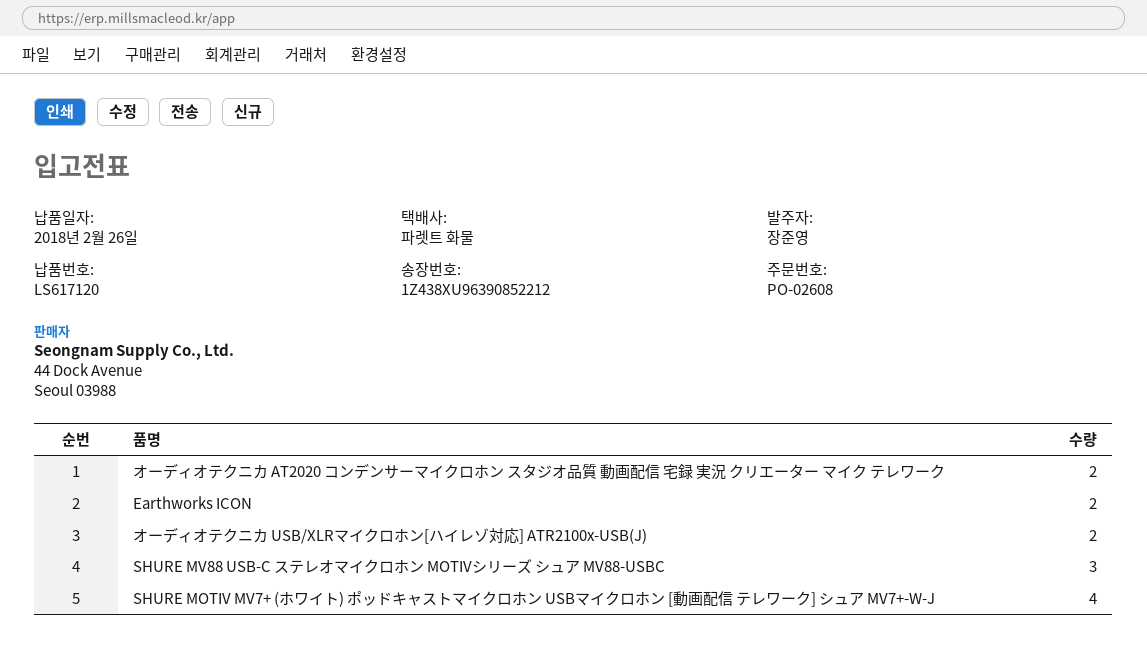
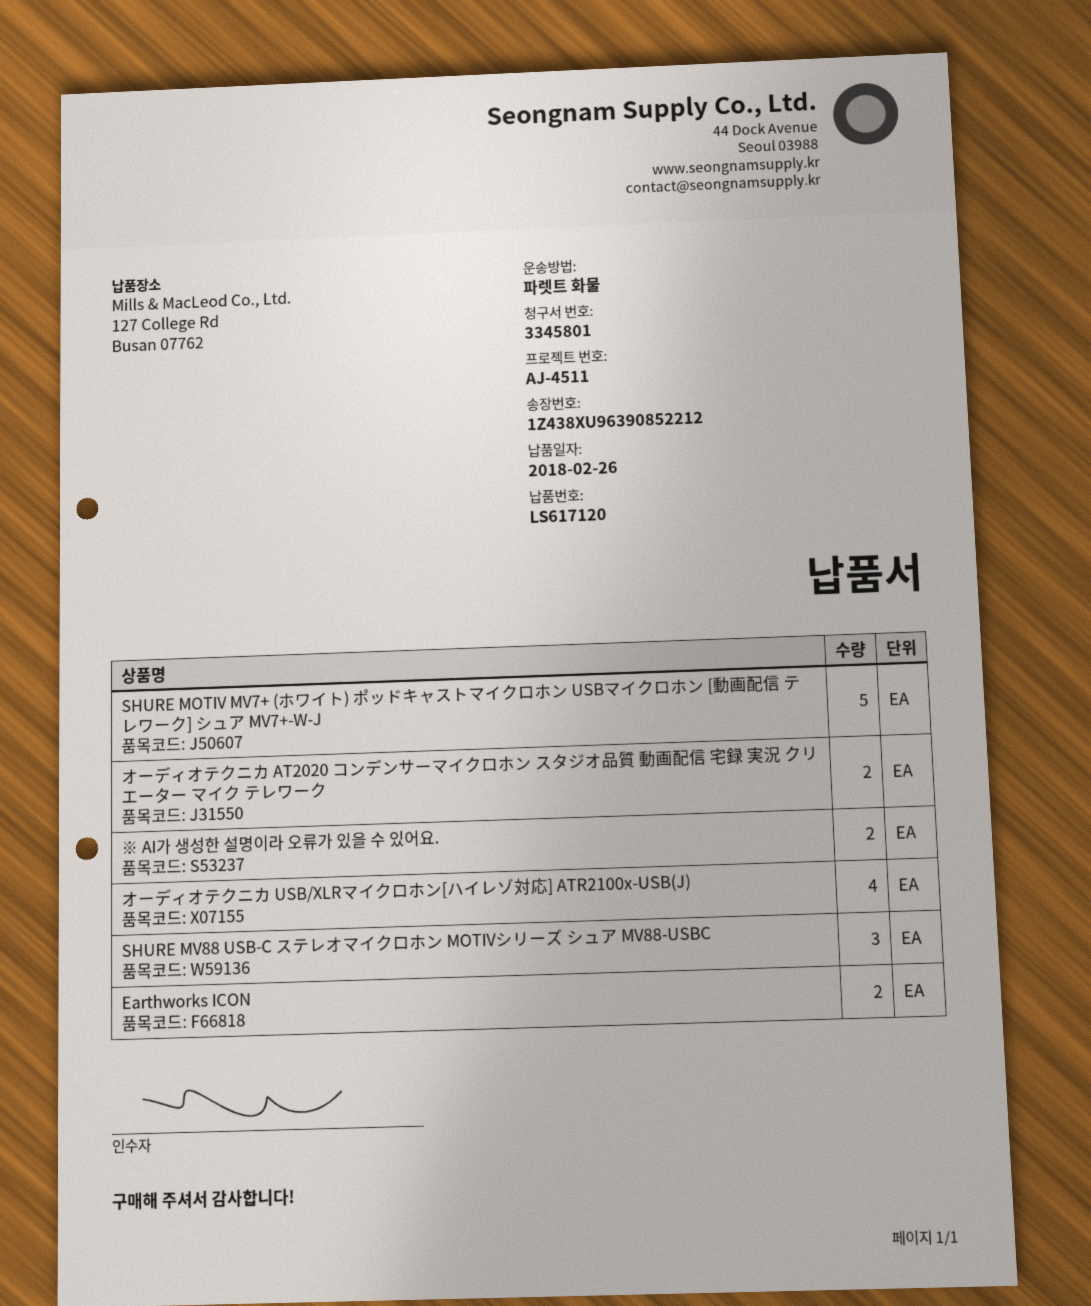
オーディオテクニカ USB/XLRマイクロホン[ハイレゾ対応] ATR2100x-USB(J): 2 -> 4
SHURE MOTIV MV7+ (ホワイト) ポッドキャストマイクロホン USBマイクロホン [動画配信 テレワーク] シュア MV7+-W-J: 4 -> 5
※ AI가 생성한 설명이라 오류가 있을 수 있어요.: none -> 2

